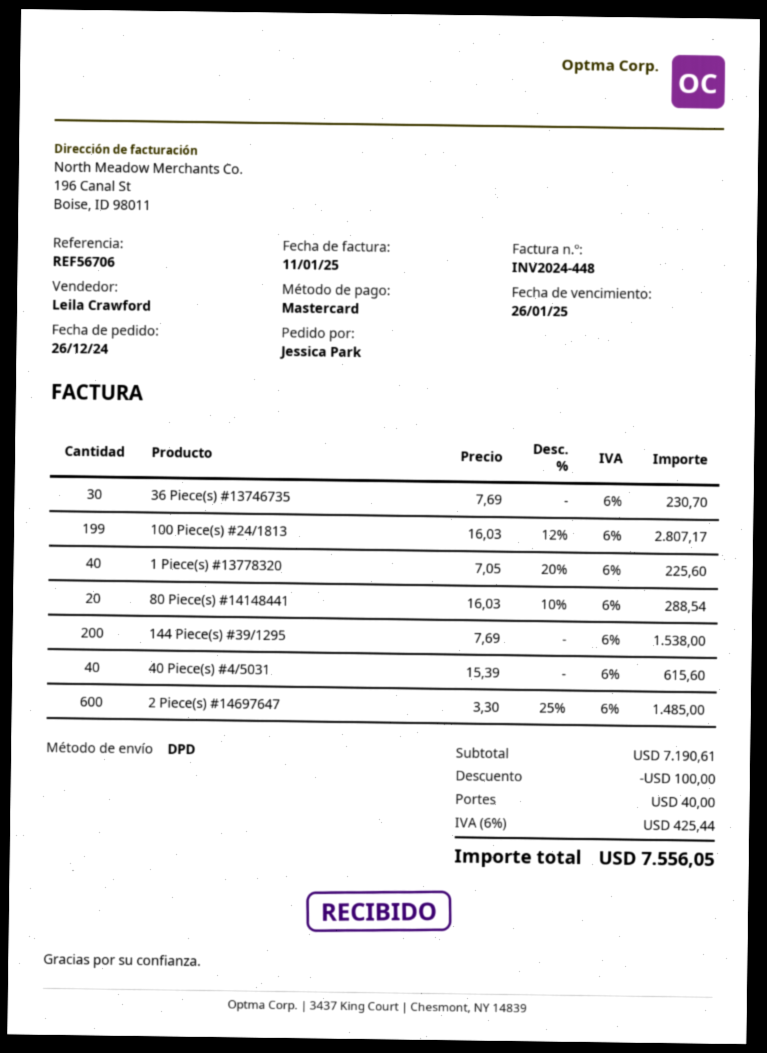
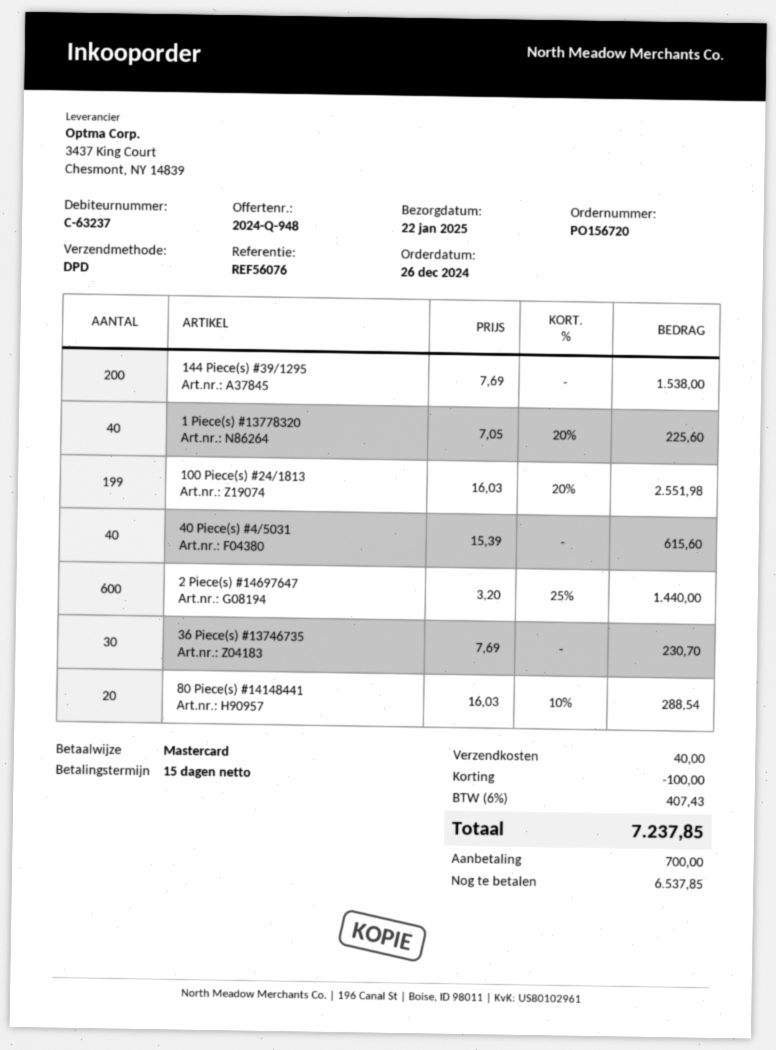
reference: REF56706 -> REF56076
100 Piece(s) #24/1813: 199 x 16.03 - 12% = 2807.17 -> 199 x 16.03 - 20% = 2551.98
2 Piece(s) #14697647: 600 x 3.30 - 25% = 1485.00 -> 600 x 3.20 - 25% = 1440.00
tax: 6% = 425.44 -> 6% = 407.43
total: 7556.05 -> 7237.85

